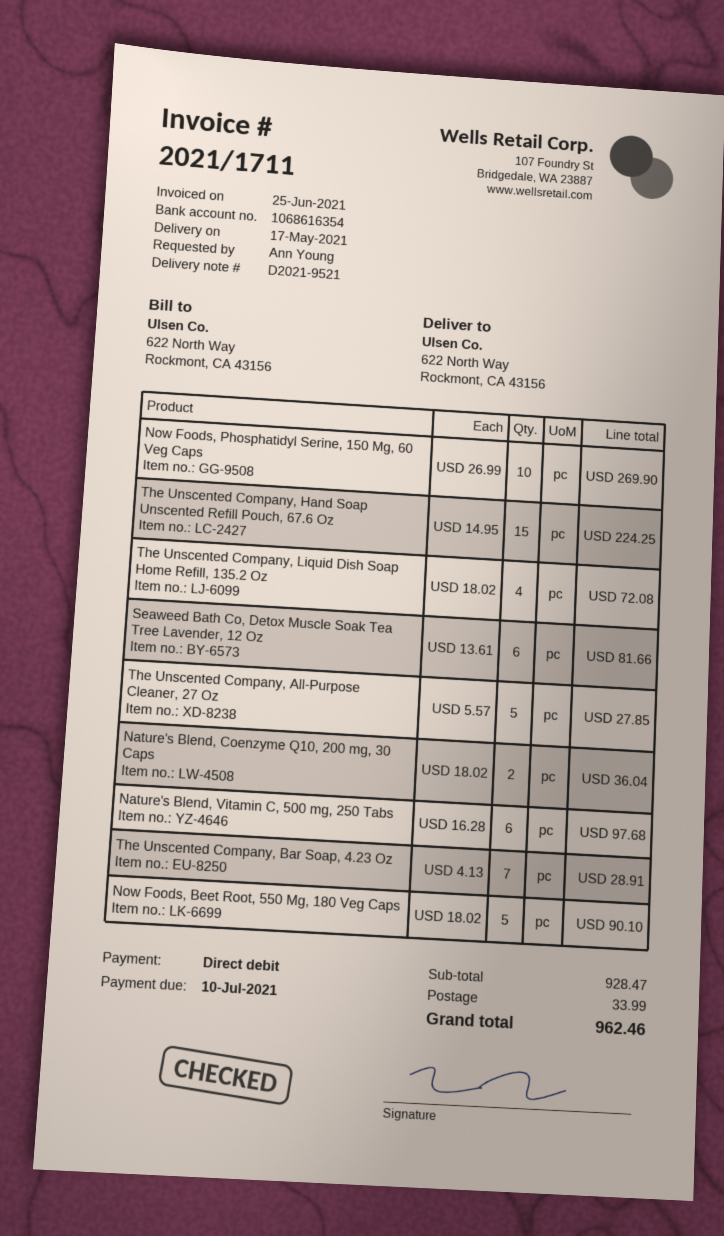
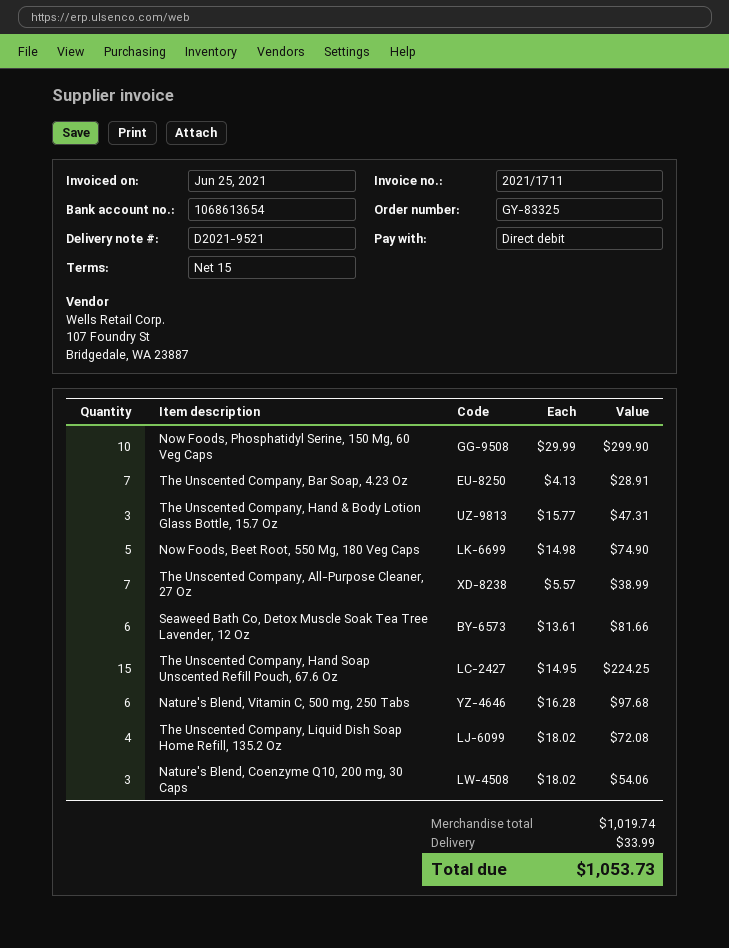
bank account: 1068616354 -> 1068613654
Now Foods, Phosphatidyl Serine, 150 Mg, 60 Veg Caps: 10 x 26.99 = 269.90 -> 10 x 29.99 = 299.90
The Unscented Company, All-Purpose Cleaner, 27 Oz: 5 x 5.57 = 27.85 -> 7 x 5.57 = 38.99
Nature's Blend, Coenzyme Q10, 200 mg, 30 Caps: 2 x 18.02 = 36.04 -> 3 x 18.02 = 54.06
Now Foods, Beet Root, 550 Mg, 180 Veg Caps: 5 x 18.02 = 90.10 -> 5 x 14.98 = 74.90
The Unscented Company, Hand & Body Lotion Glass Bottle, 15.7 Oz: none -> 3 x 15.77 = 47.31
subtotal: 928.47 -> 1019.74
total: 962.46 -> 1053.73

